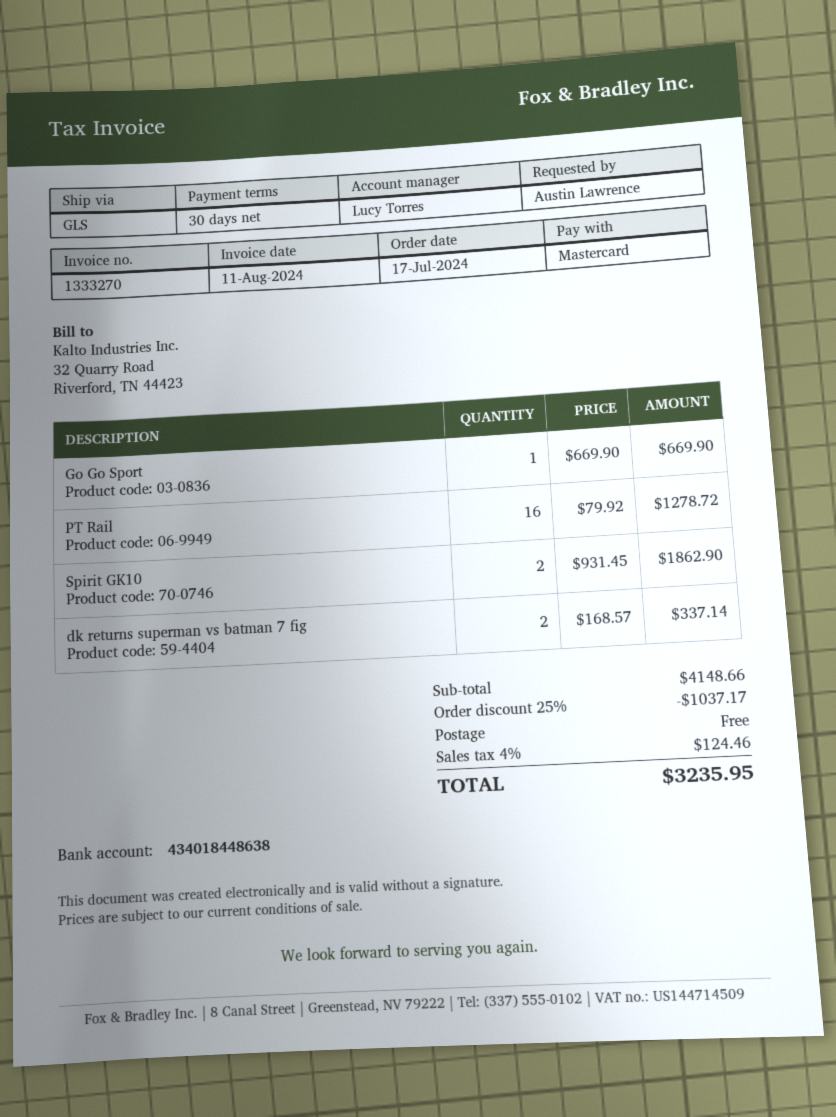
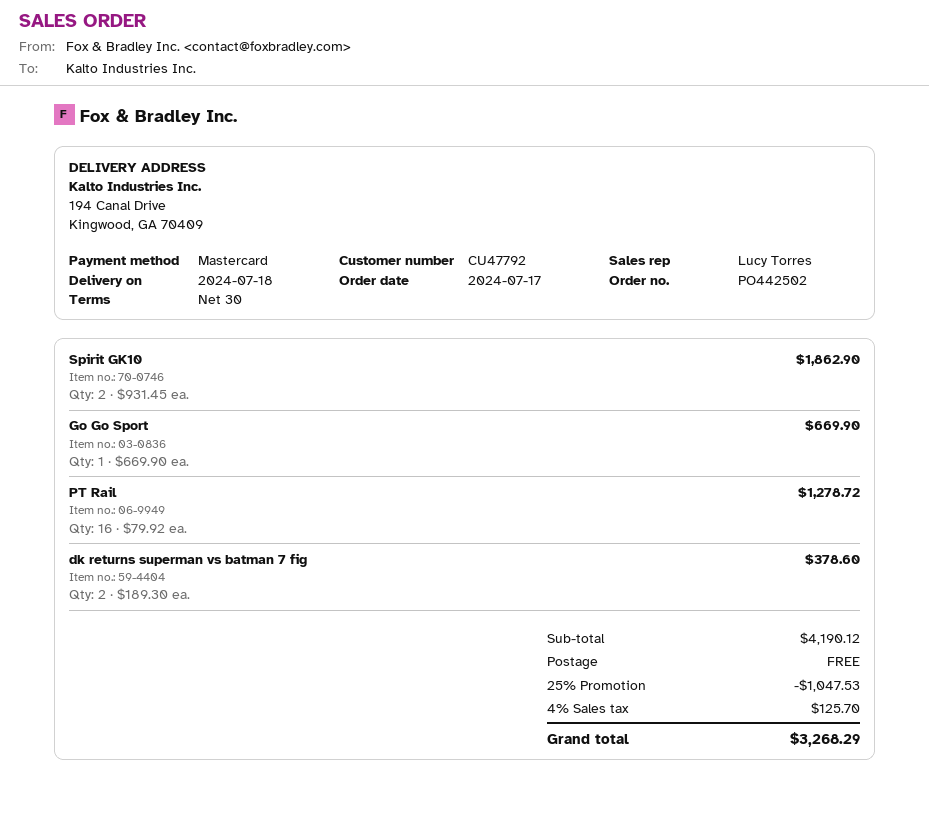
dk returns superman vs batman 7 fig: 2 x 168.57 = 337.14 -> 2 x 189.30 = 378.60
subtotal: 4148.66 -> 4190.12
discount: 25% = 1037.17 -> 25% = 1047.53
tax: 4% = 124.46 -> 4% = 125.70
total: 3235.95 -> 3268.29

